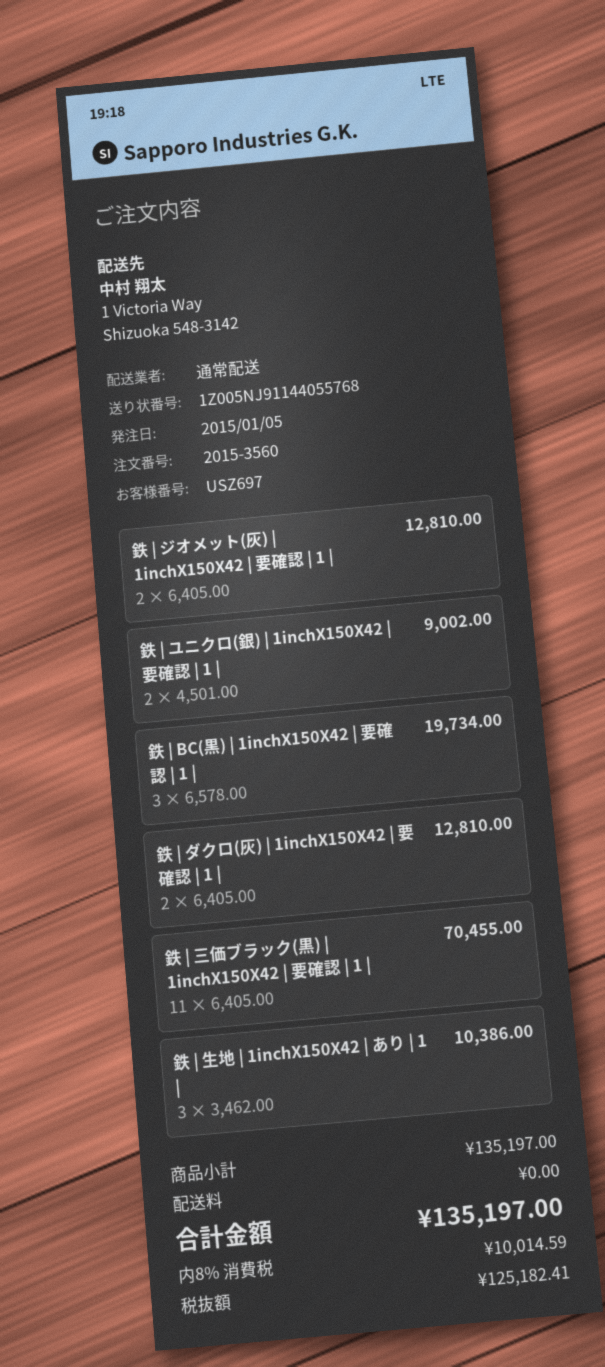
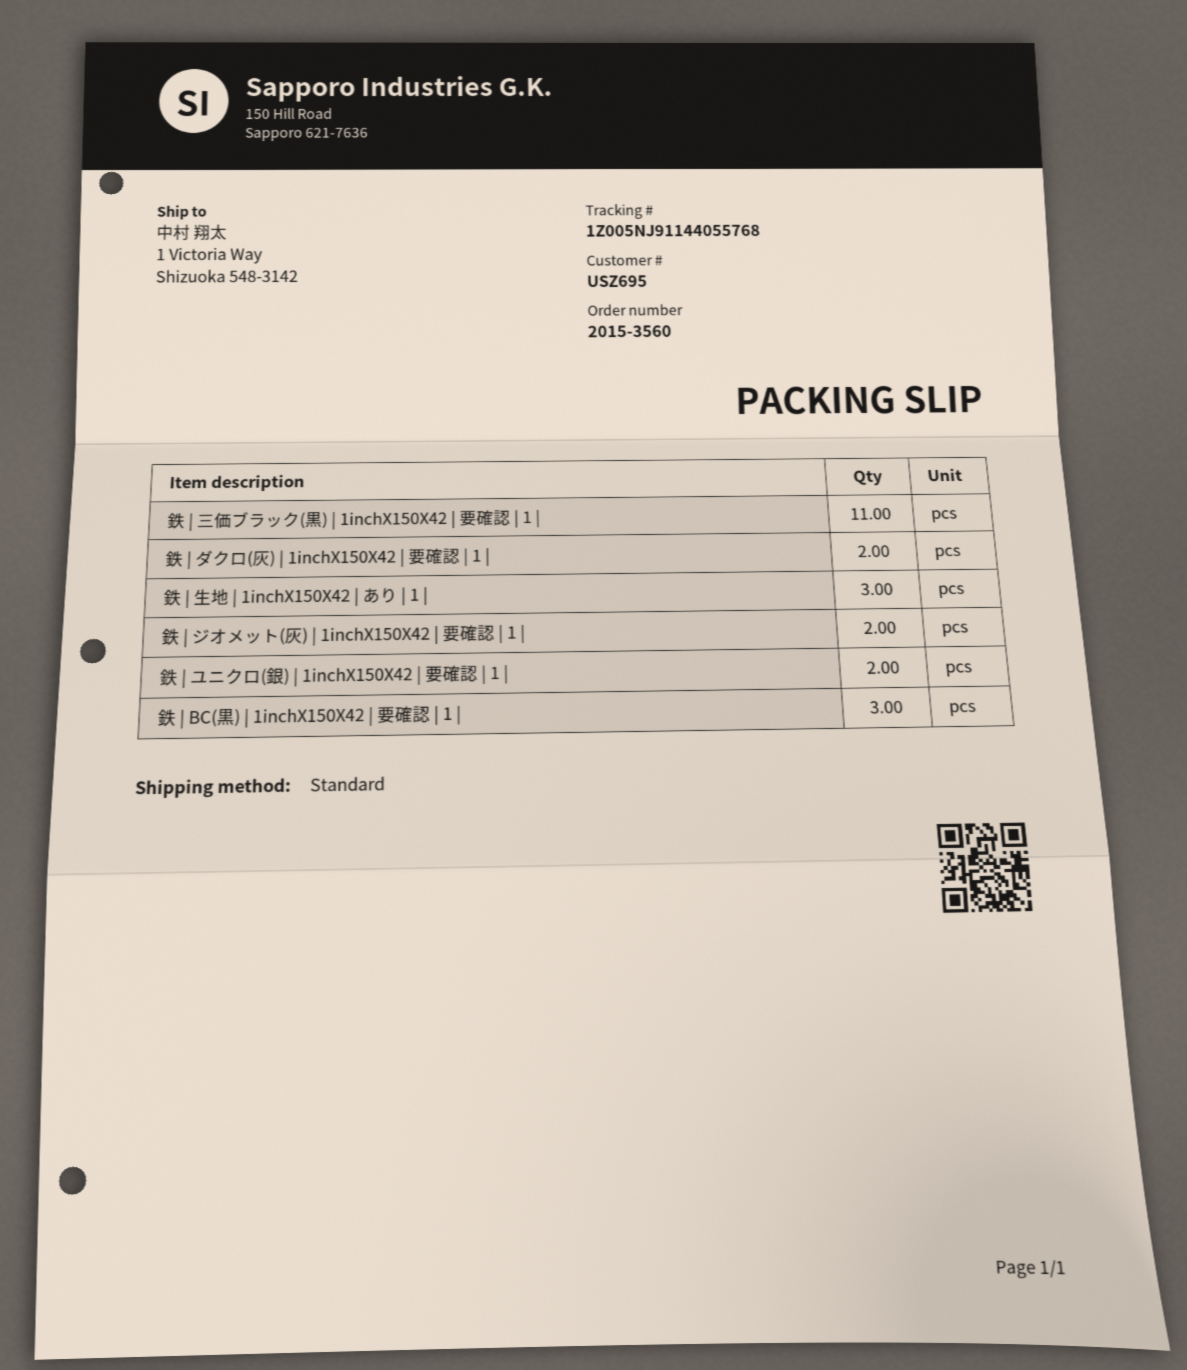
customer number: USZ697 -> USZ695

